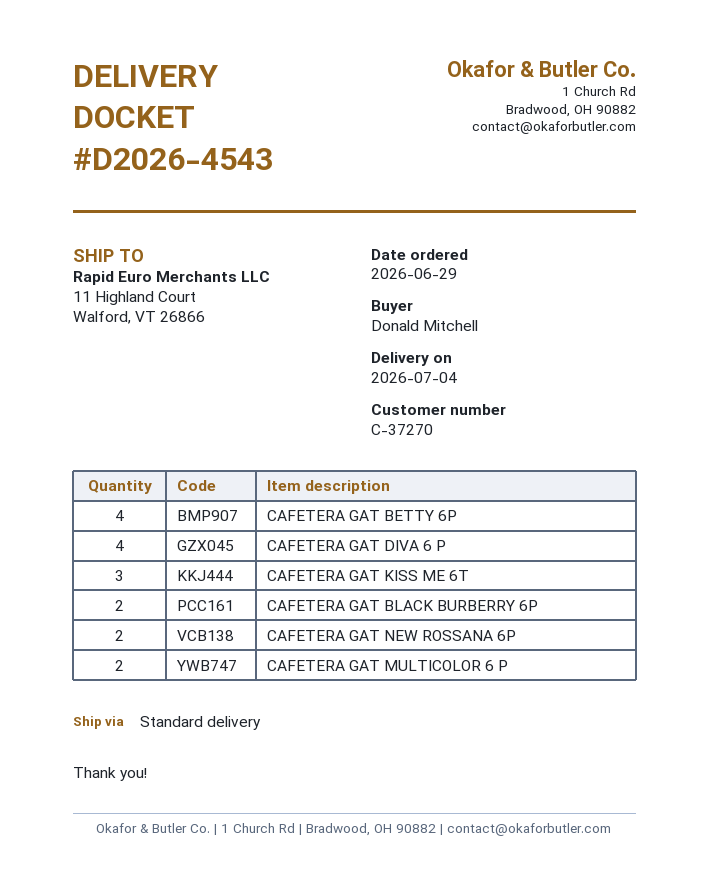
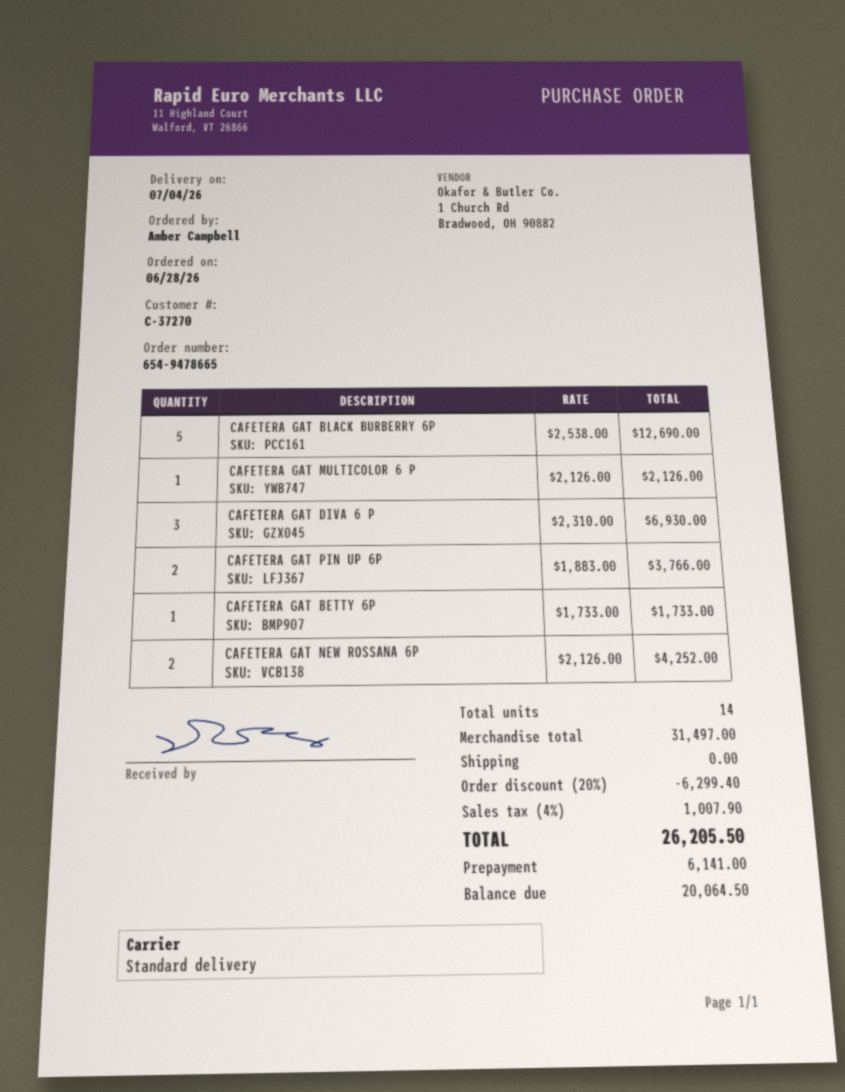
order date: 2026-06-29 -> 2026-06-28
ordered by: Donald Mitchell -> Amber Campbell
CAFETERA GAT BETTY 6P: 4 -> 1
CAFETERA GAT DIVA 6 P: 4 -> 3
CAFETERA GAT KISS ME 6T: 3 -> none
CAFETERA GAT BLACK BURBERRY 6P: 2 -> 5
CAFETERA GAT MULTICOLOR 6 P: 2 -> 1
CAFETERA GAT PIN UP 6P: none -> 2

